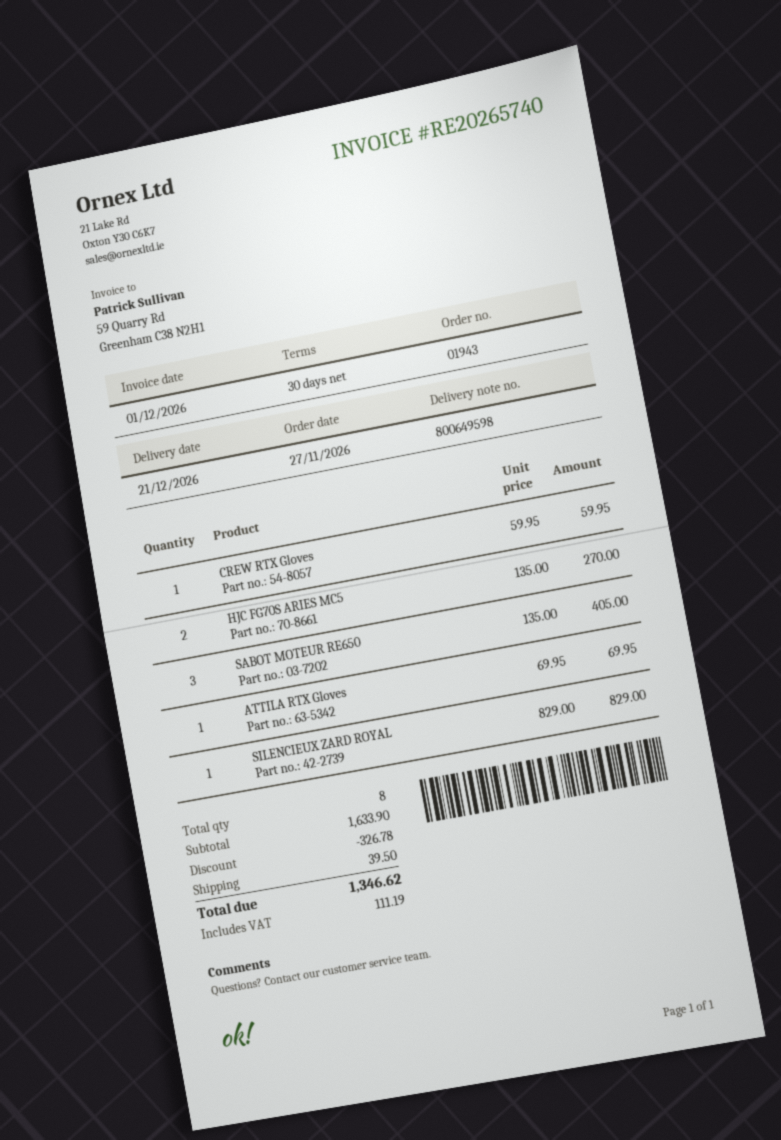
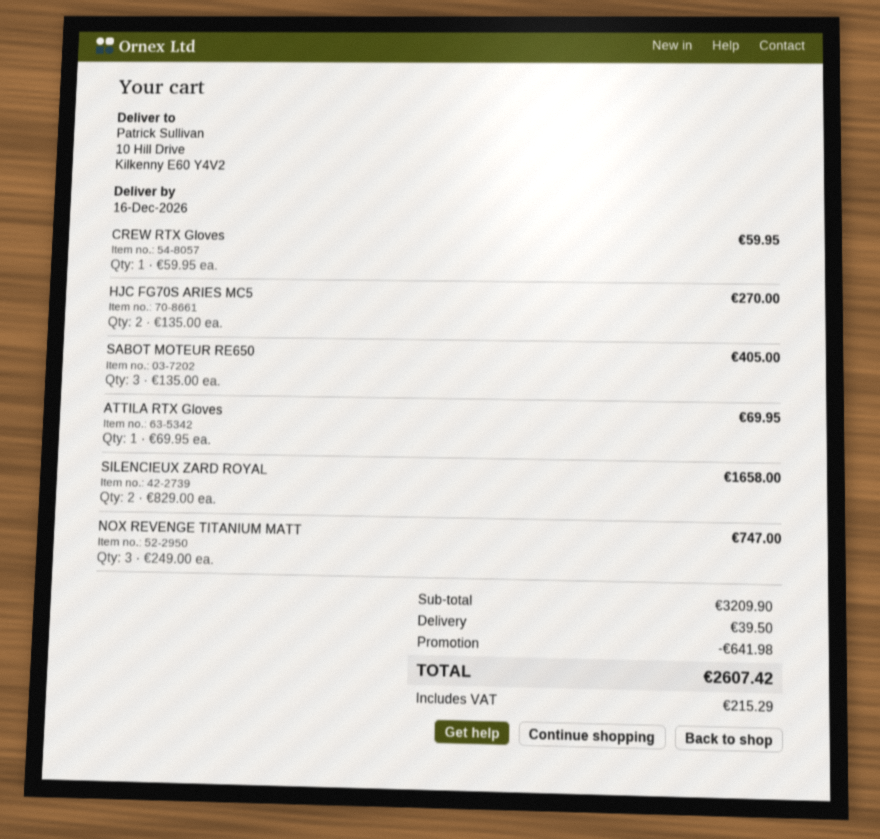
delivery date: 2026-12-21 -> 2026-12-16
SILENCIEUX ZARD ROYAL: 1 x 829.00 = 829.00 -> 2 x 829.00 = 1658.00
NOX REVENGE TITANIUM MATT: none -> 3 x 249.00 = 747.00
subtotal: 1633.90 -> 3209.90
discount: 326.78 -> 641.98
tax: 111.19 -> 215.29
total: 1346.62 -> 2607.42

